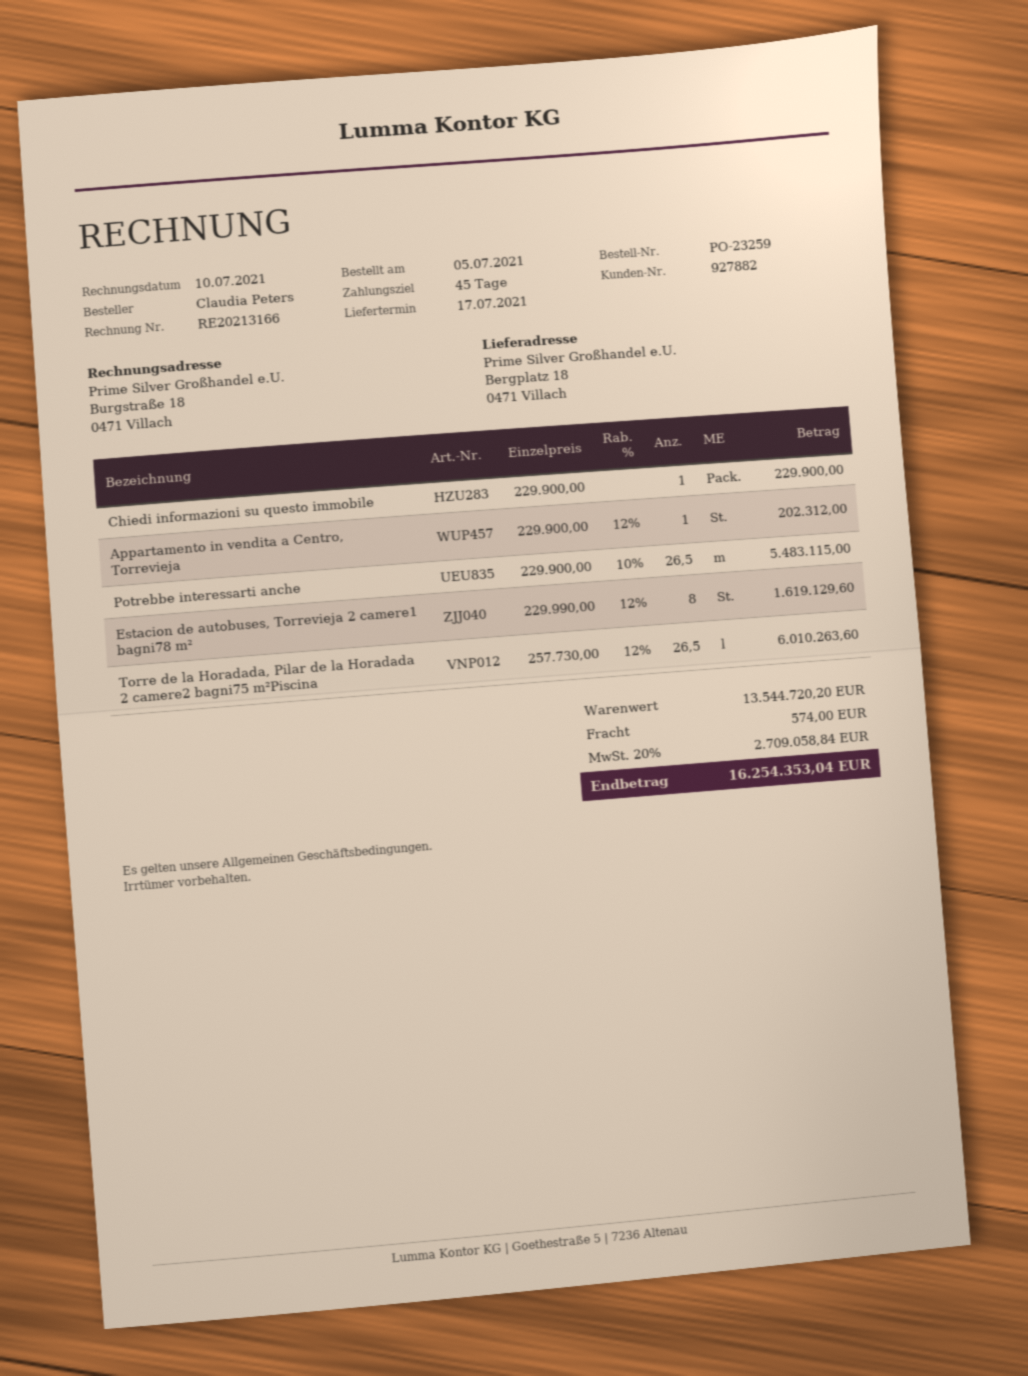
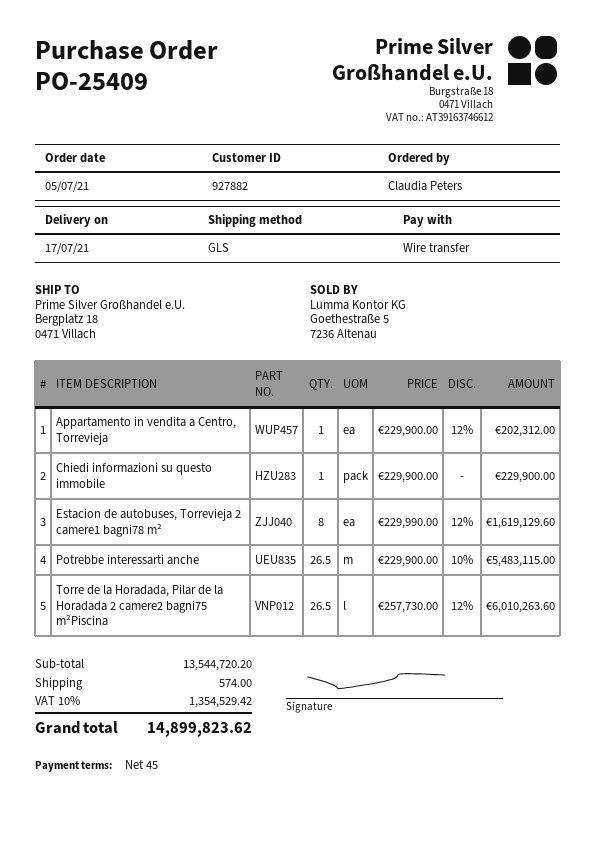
order number: PO-23259 -> PO-25409
tax: 20% = 2709058.84 -> 10% = 1354529.42
total: 16254353.04 -> 14899823.62

